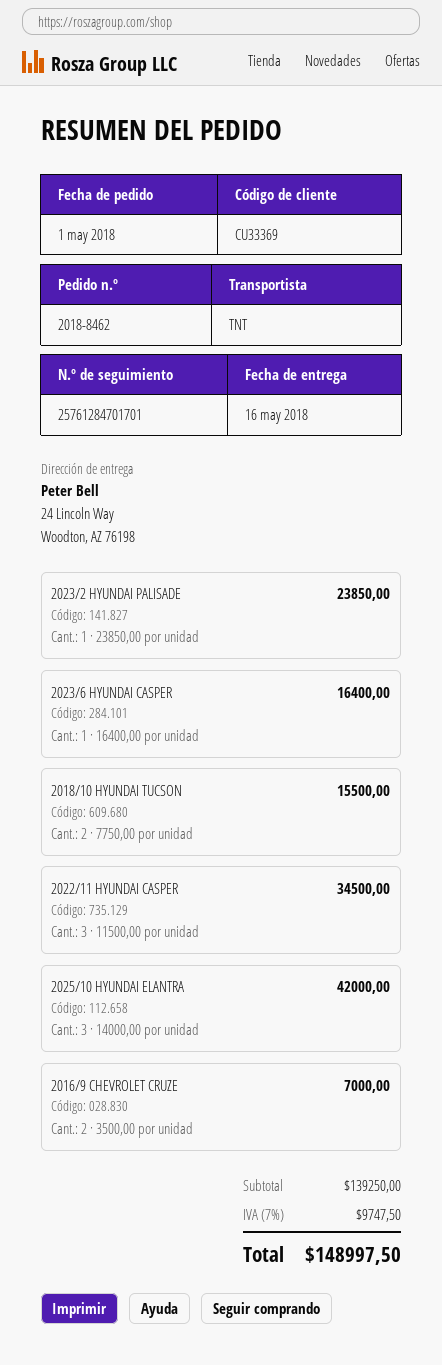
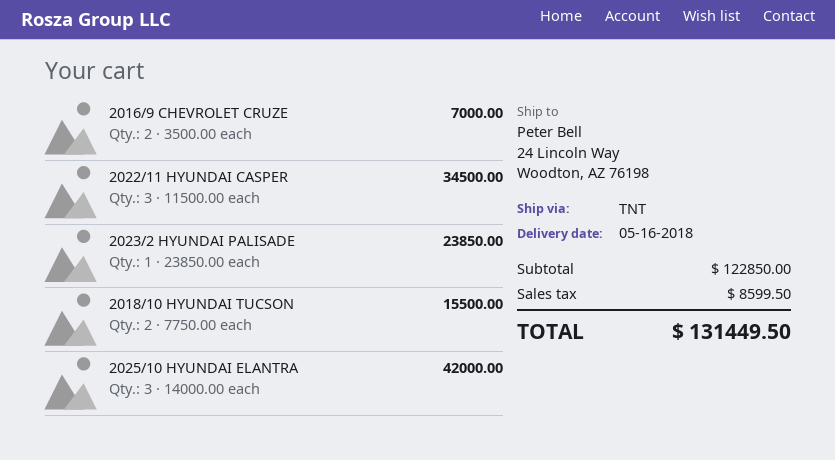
2023/6 HYUNDAI CASPER: 1 x 16400.00 = 16400.00 -> none
subtotal: 139250.00 -> 122850.00
tax: 9747.50 -> 8599.50
total: 148997.50 -> 131449.50

